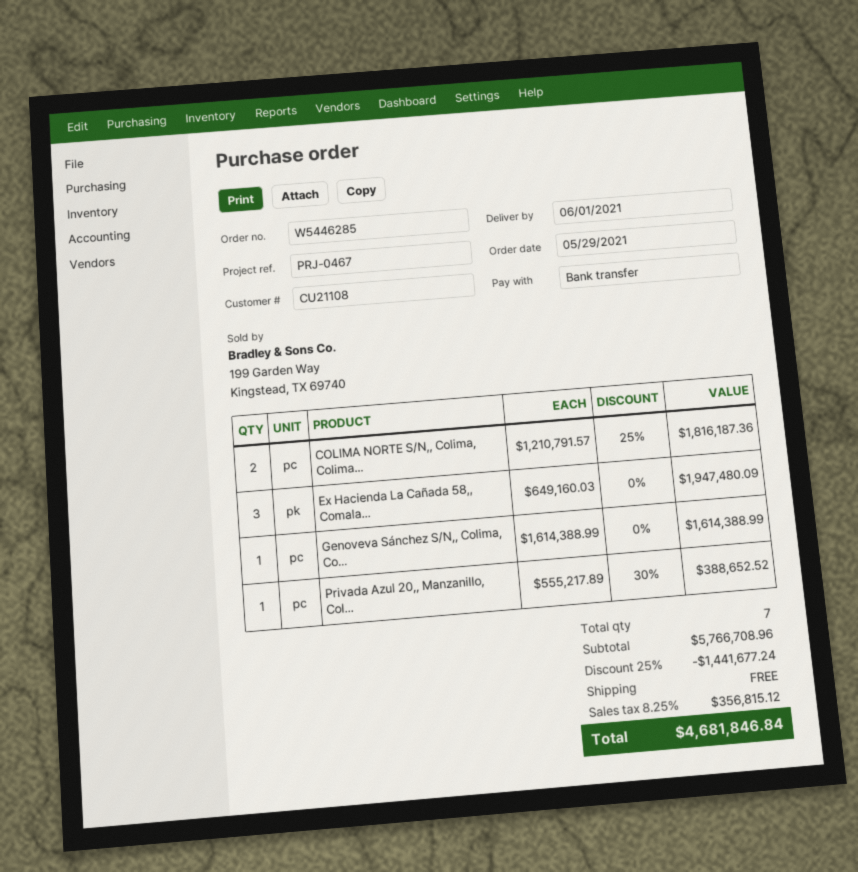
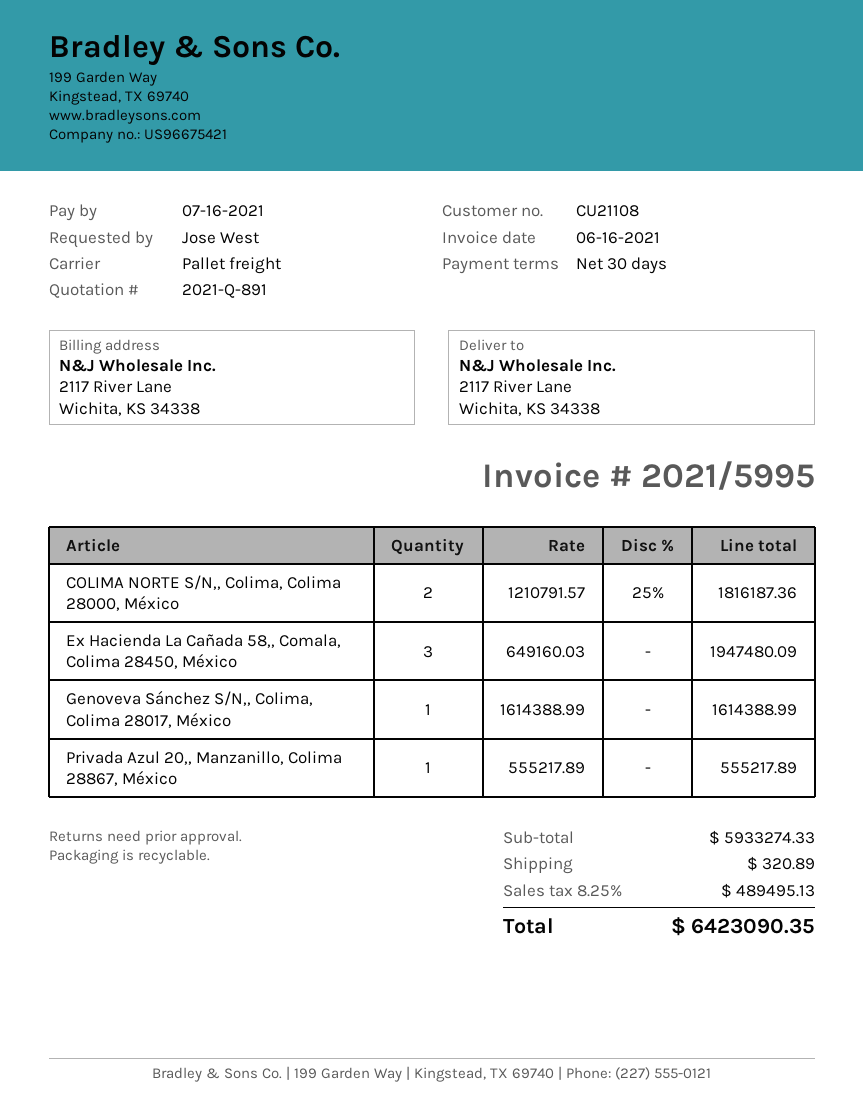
Privada Azul 20,, Manzanillo, Col...: 1 x 555217.89 - 30% = 388652.52 -> 1 x 555217.89 = 555217.89
subtotal: 5766708.96 -> 5933274.33
discount: 25% = 1441677.24 -> none
shipping: 0.00 -> 320.89
tax: 8.25% = 356815.12 -> 8.25% = 489495.13
total: 4681846.84 -> 6423090.35

